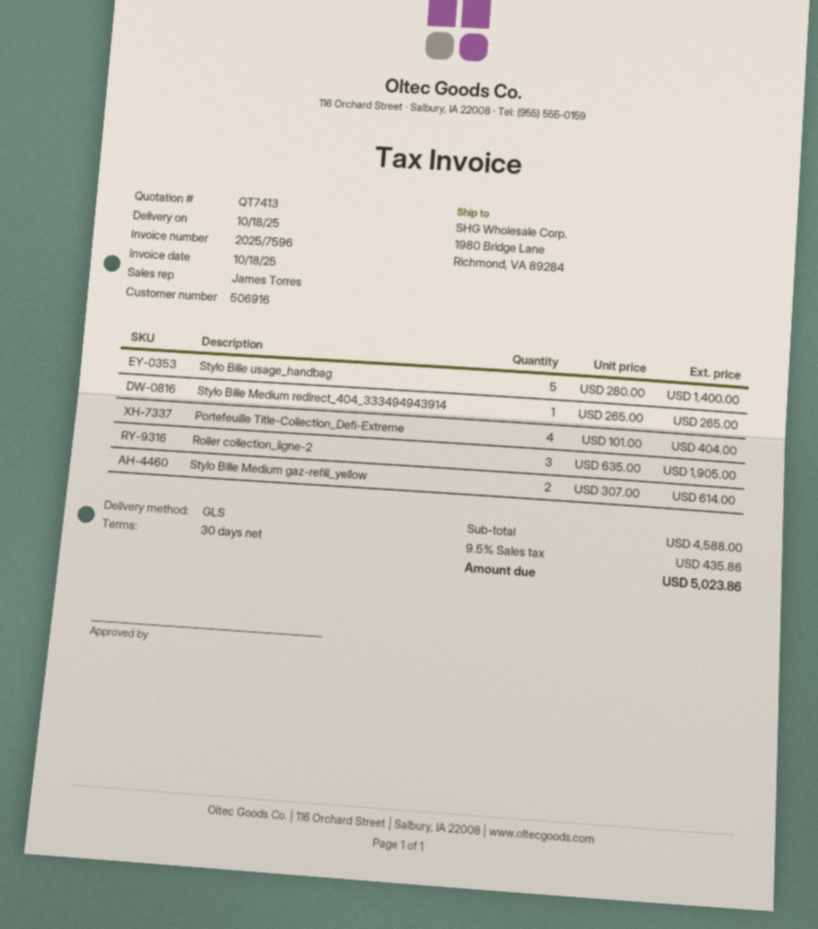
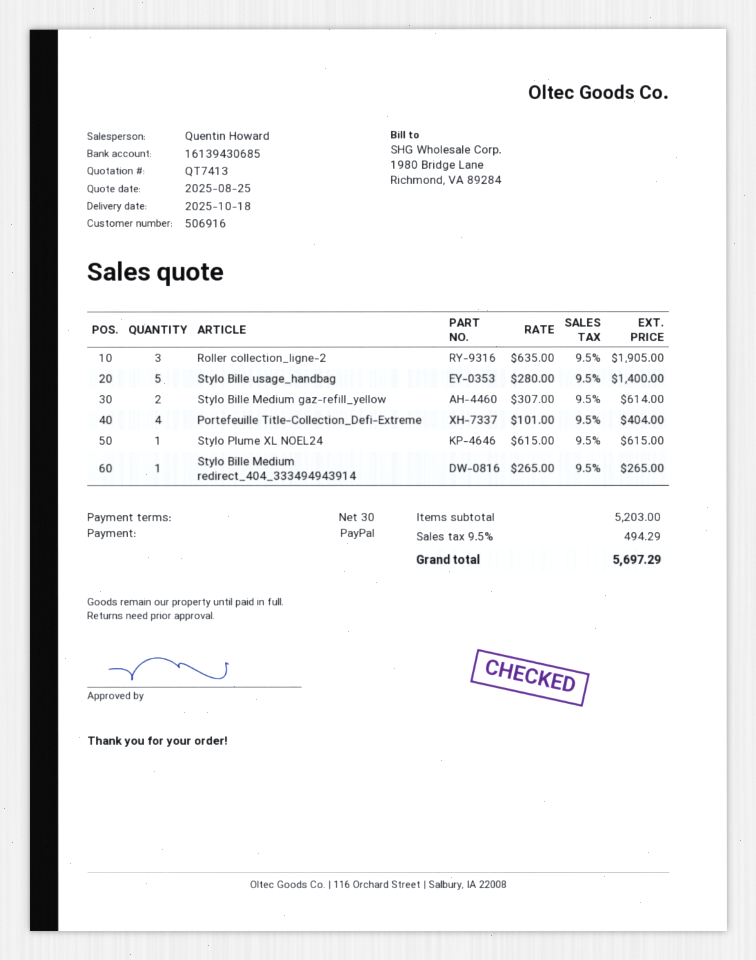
sales rep: James Torres -> Quentin Howard
Stylo Plume XL NOEL24: none -> 1 x 615.00 = 615.00
subtotal: 4588.00 -> 5203.00
tax: 9.5% = 435.86 -> 9.5% = 494.29
total: 5023.86 -> 5697.29

